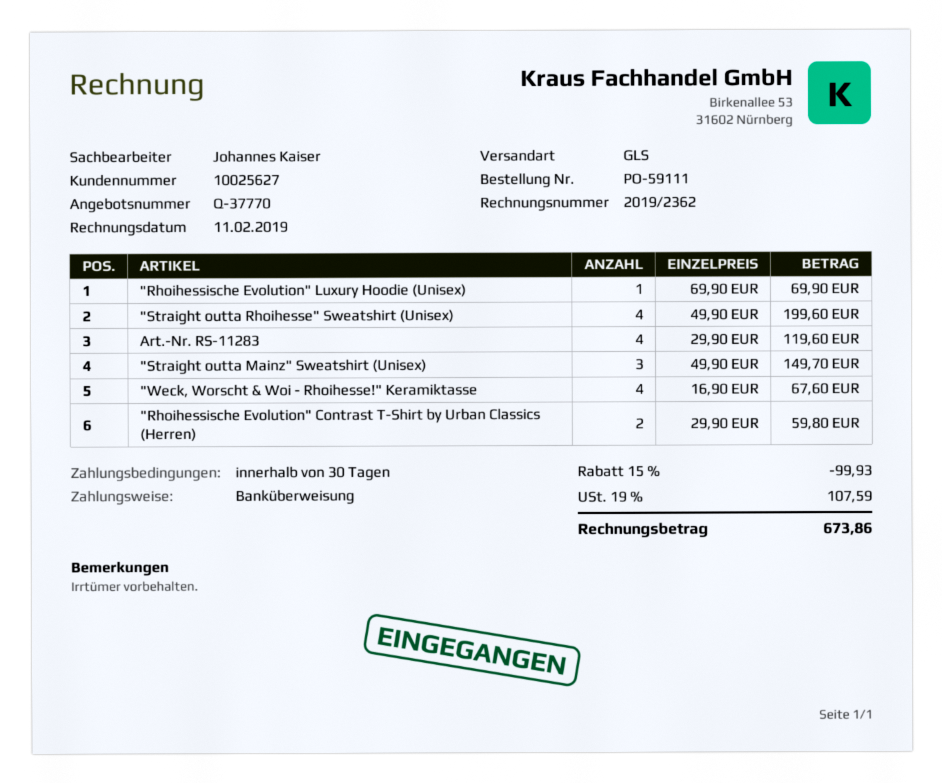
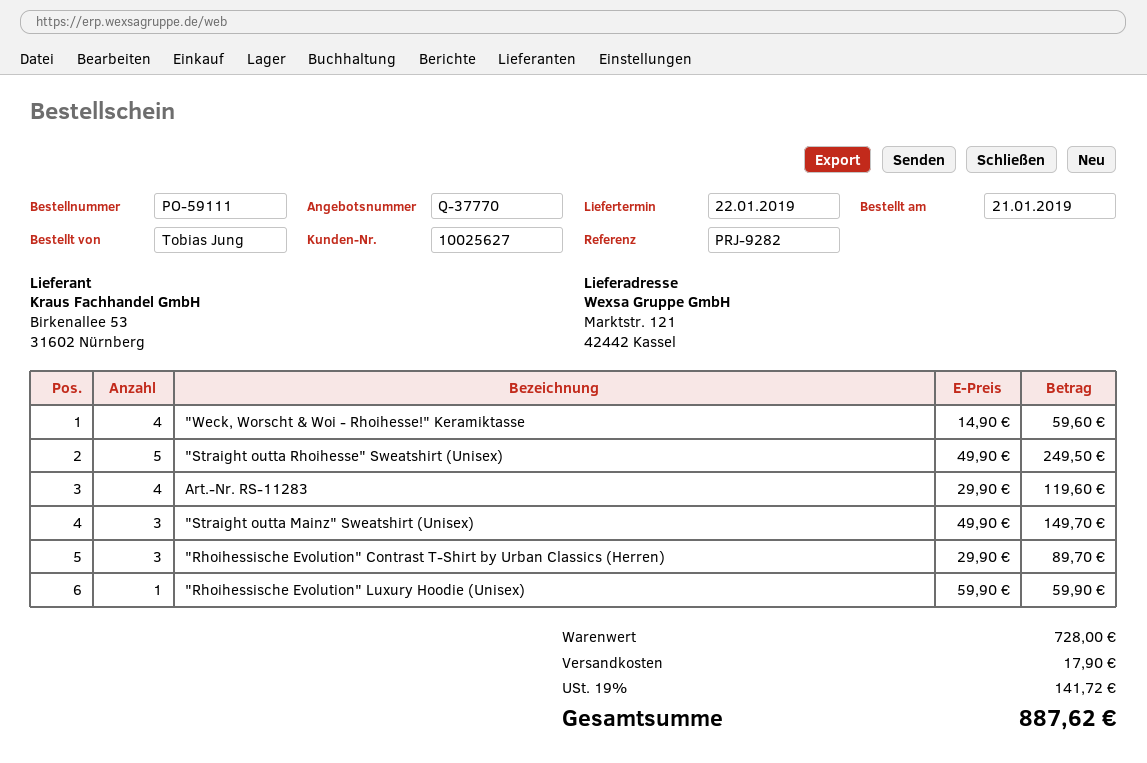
"Rhoihessische Evolution" Luxury Hoodie (Unisex): 1 x 69.90 = 69.90 -> 1 x 59.90 = 59.90
"Straight outta Rhoihesse" Sweatshirt (Unisex): 4 x 49.90 = 199.60 -> 5 x 49.90 = 249.50
"Weck, Worscht & Woi - Rhoihesse!" Keramiktasse: 4 x 16.90 = 67.60 -> 4 x 14.90 = 59.60
"Rhoihessische Evolution" Contrast T-Shirt by Urban Classics (Herren): 2 x 29.90 = 59.80 -> 3 x 29.90 = 89.70
discount: 15% = 99.93 -> none
shipping: none -> 17.90
tax: 19% = 107.59 -> 19% = 141.72
total: 673.86 -> 887.62

